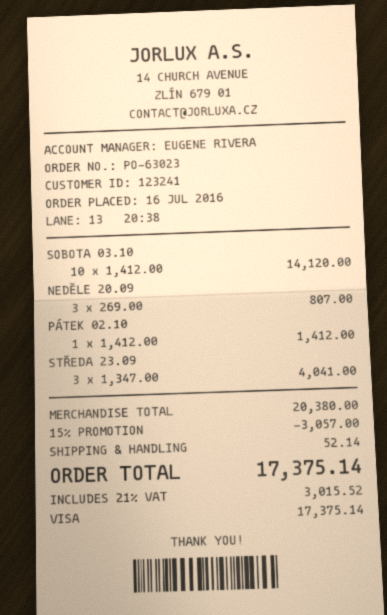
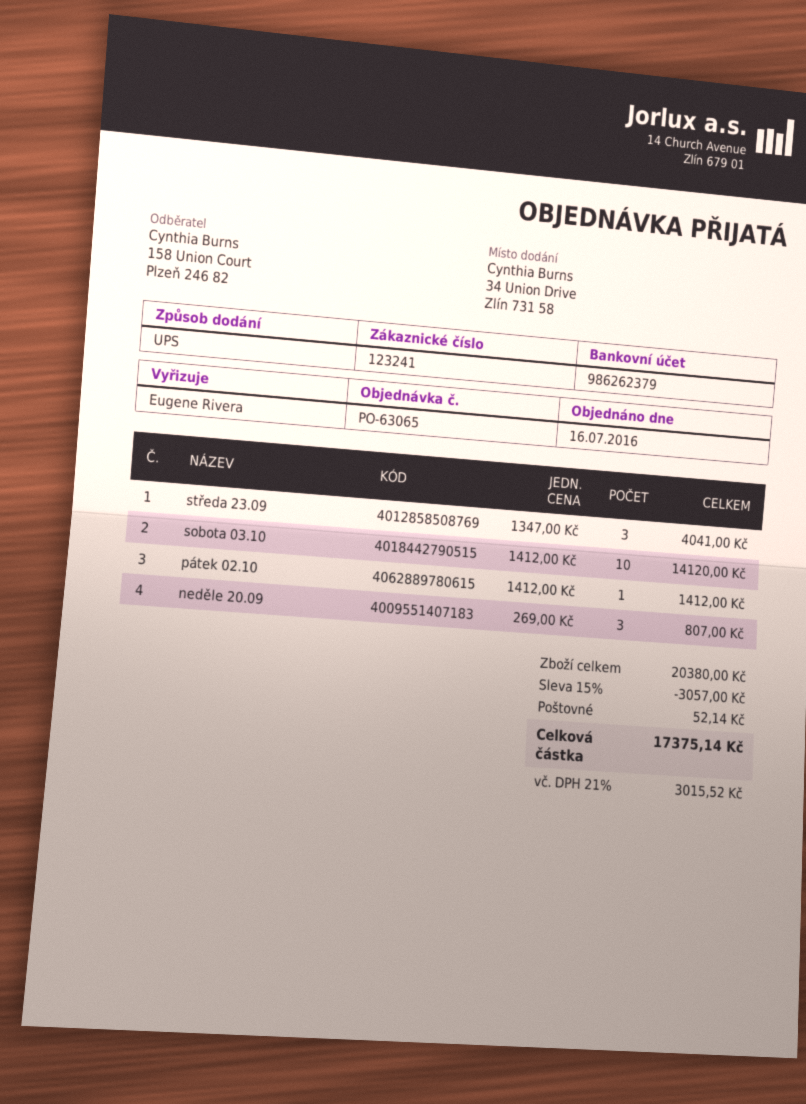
order number: PO-63023 -> PO-63065

